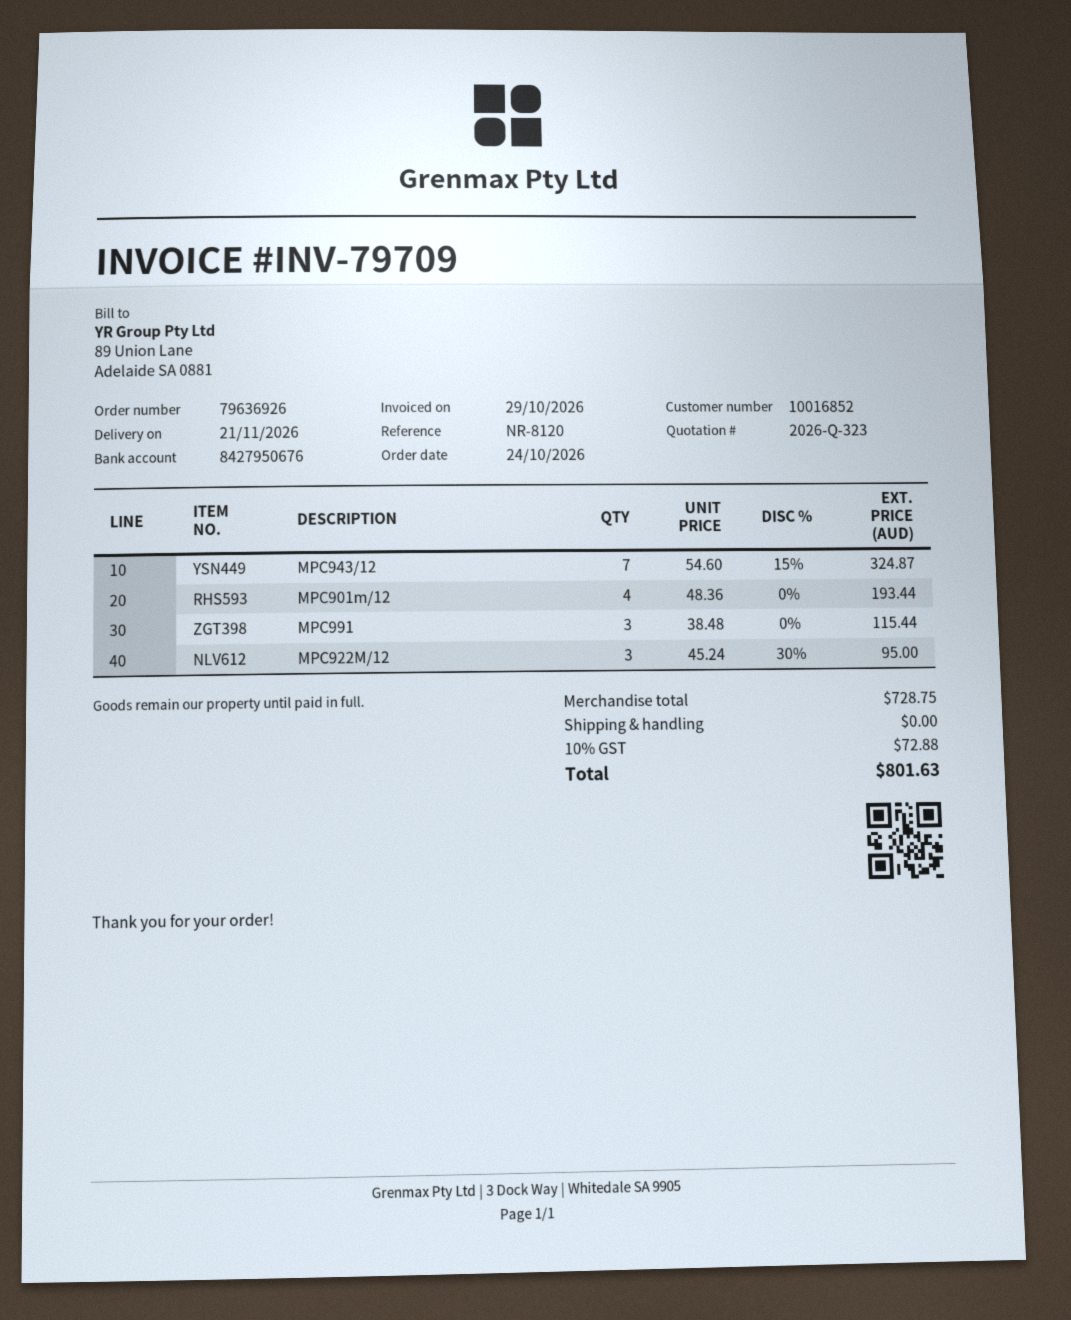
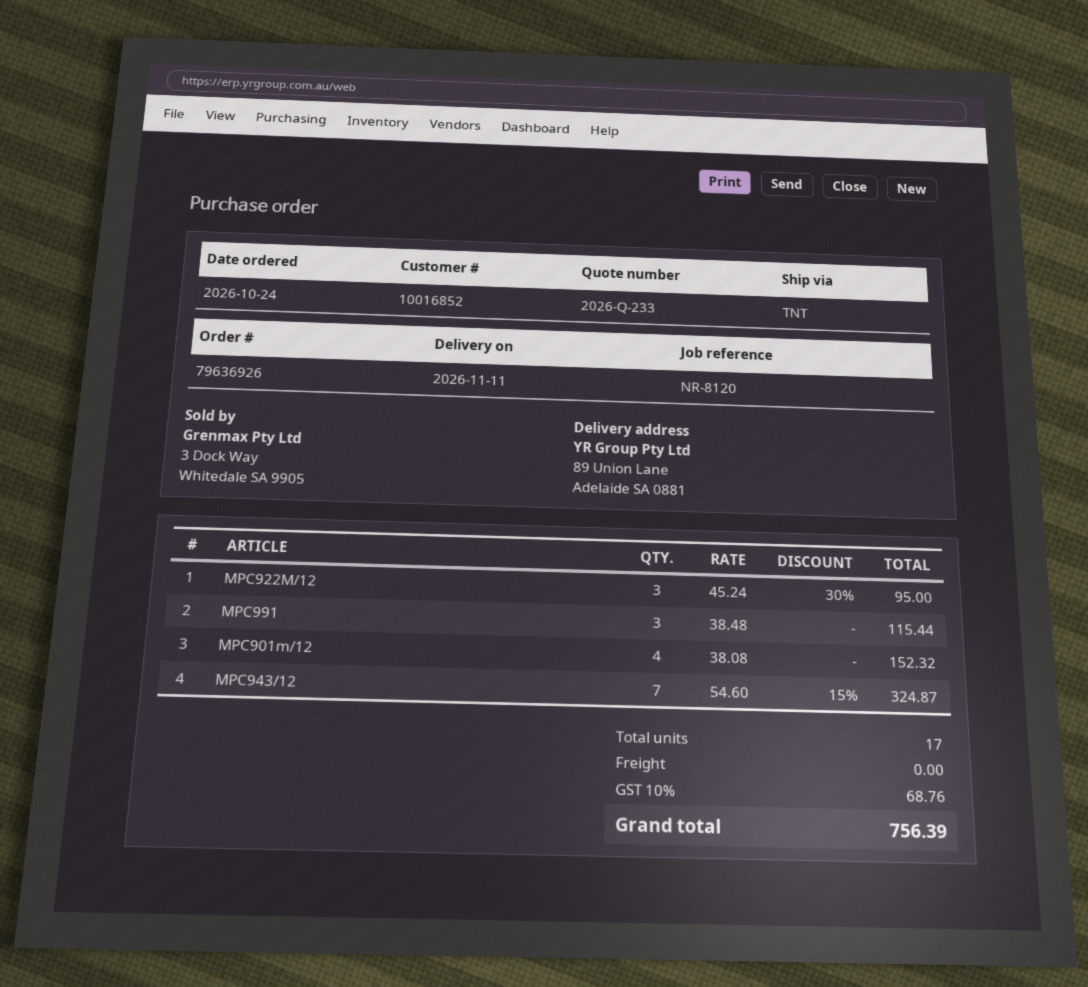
quote number: 2026-Q-323 -> 2026-Q-233
delivery date: 2026-11-21 -> 2026-11-11
MPC901m/12: 4 x 48.36 = 193.44 -> 4 x 38.08 = 152.32
tax: 10% = 72.88 -> 10% = 68.76
total: 801.63 -> 756.39

